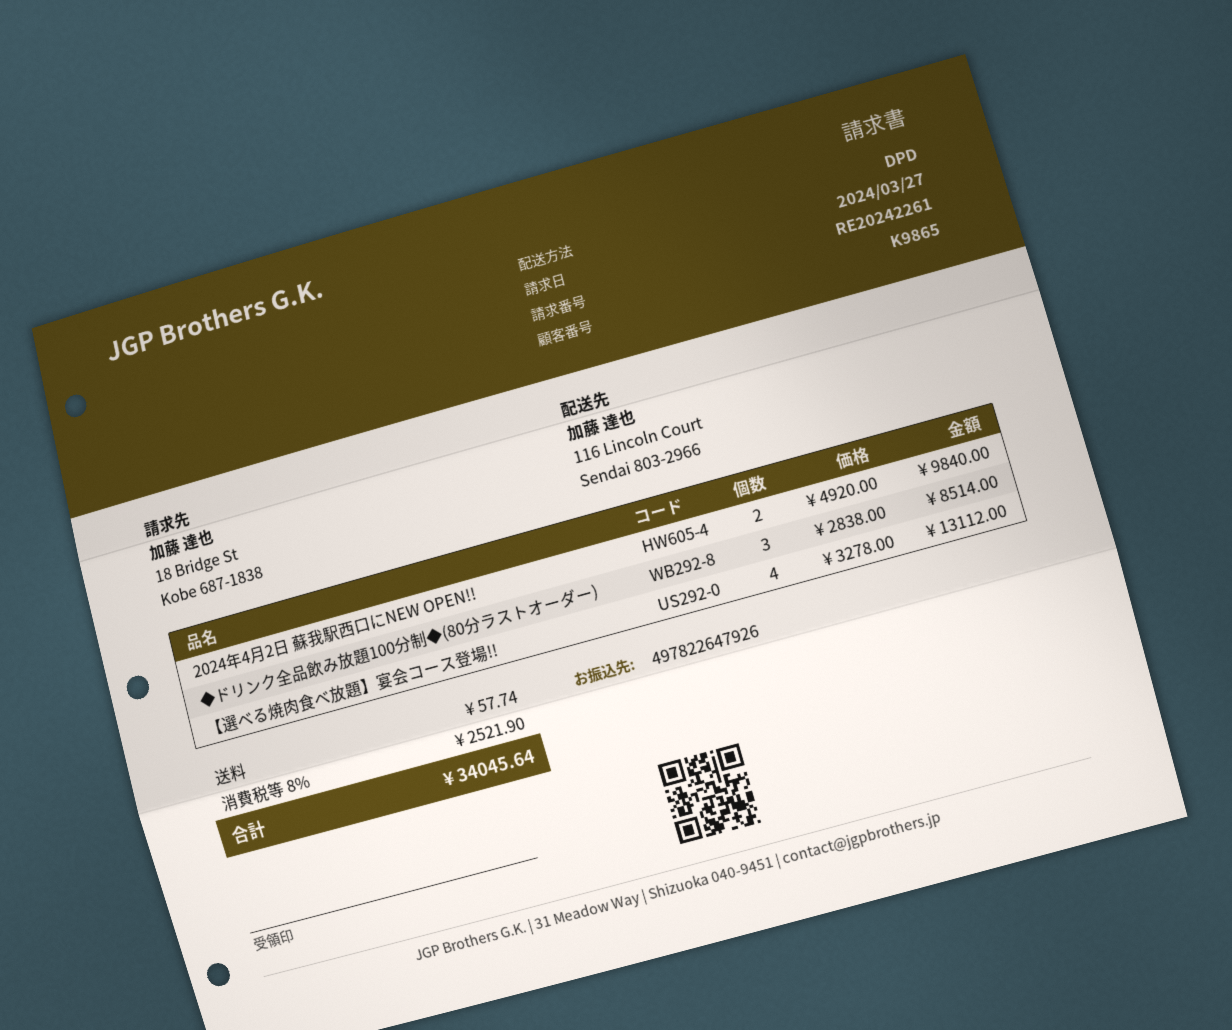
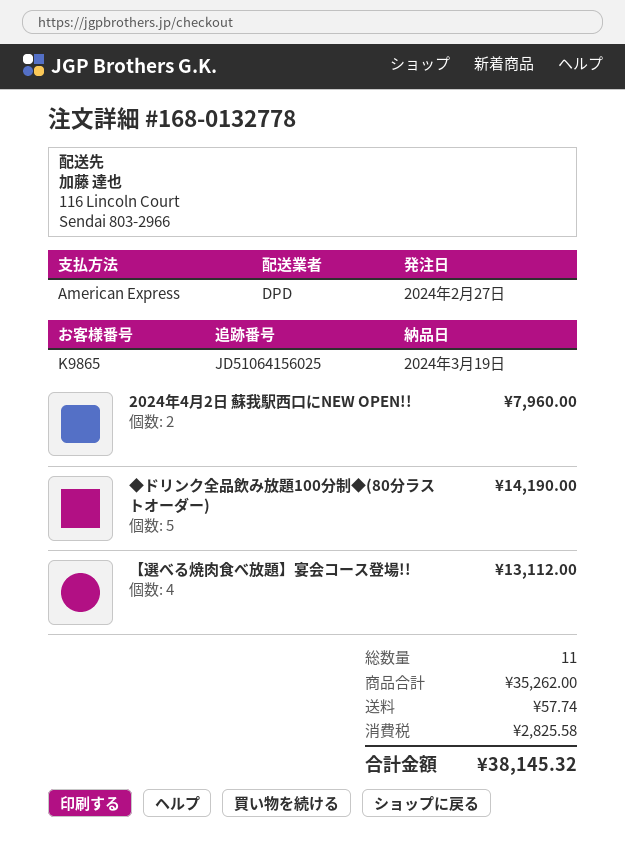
2024年4月2日 蘇我駅西口にNEW OPEN!!: 2 for 9840.00 -> 2 for 7960.00
◆ドリンク全品飲み放題100分制◆(80分ラストオーダー): 3 for 8514.00 -> 5 for 14190.00
tax: 2521.90 -> 2825.58
total: 34045.64 -> 38145.32

